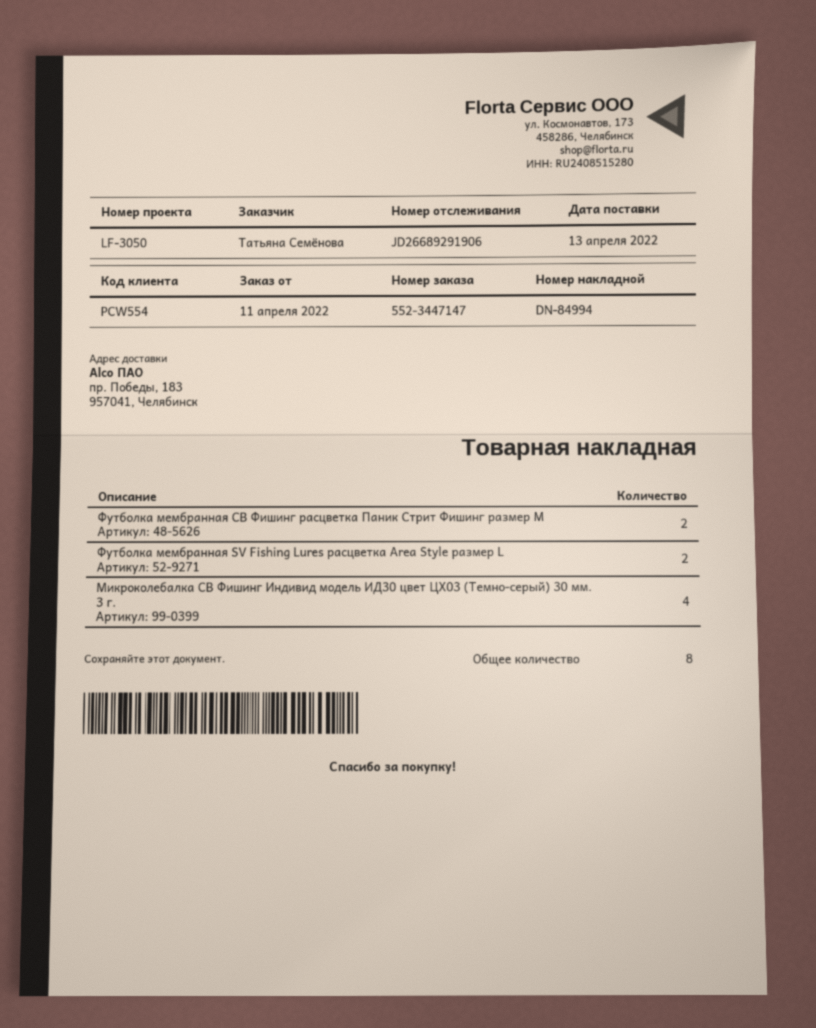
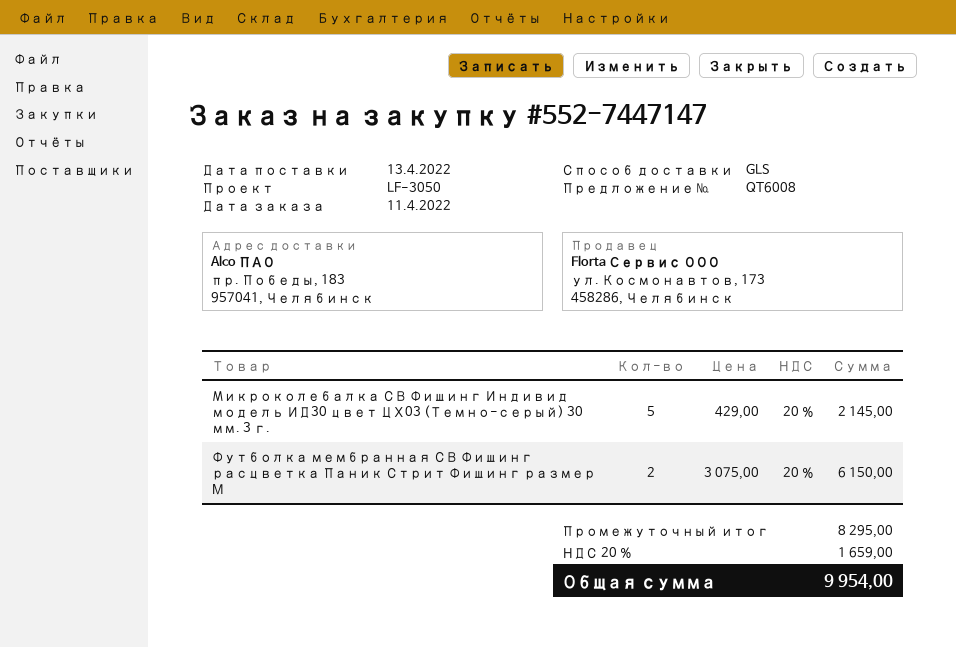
order number: 552-3447147 -> 552-7447147
Футболка мембранная SV Fishing Lures расцветка Area Style размер L: 2 -> none
Микроколебалка СВ Фишинг Индивид модель ИД30 цвет ЦХ03 (Темно-серый) 30 мм. 3 г.: 4 -> 5

